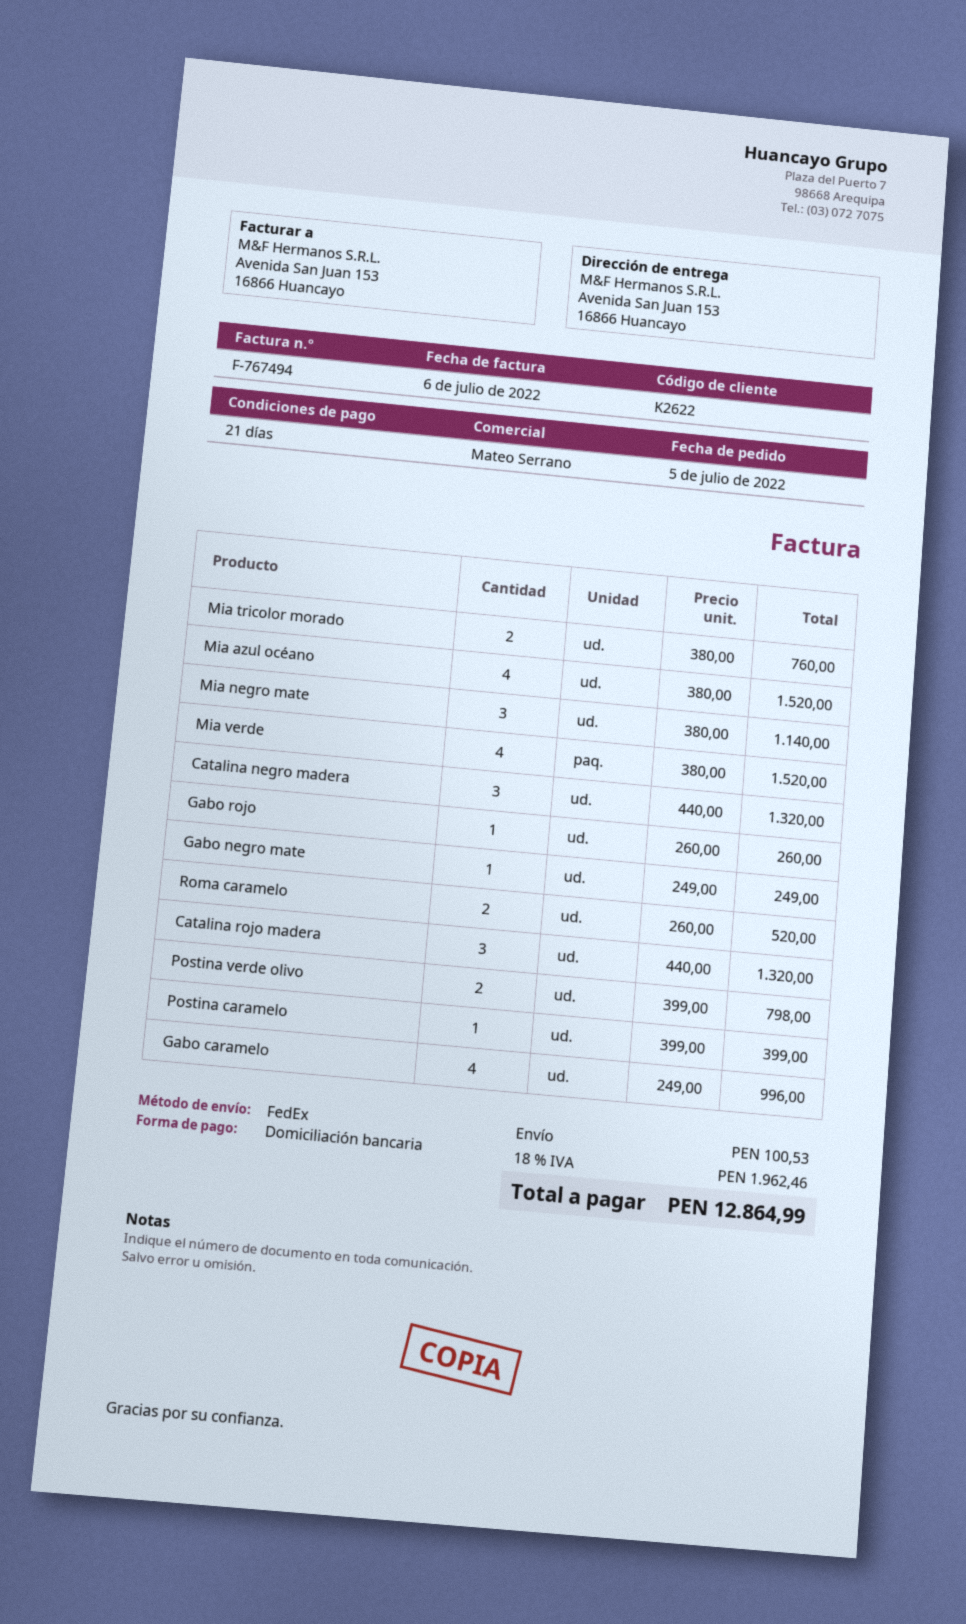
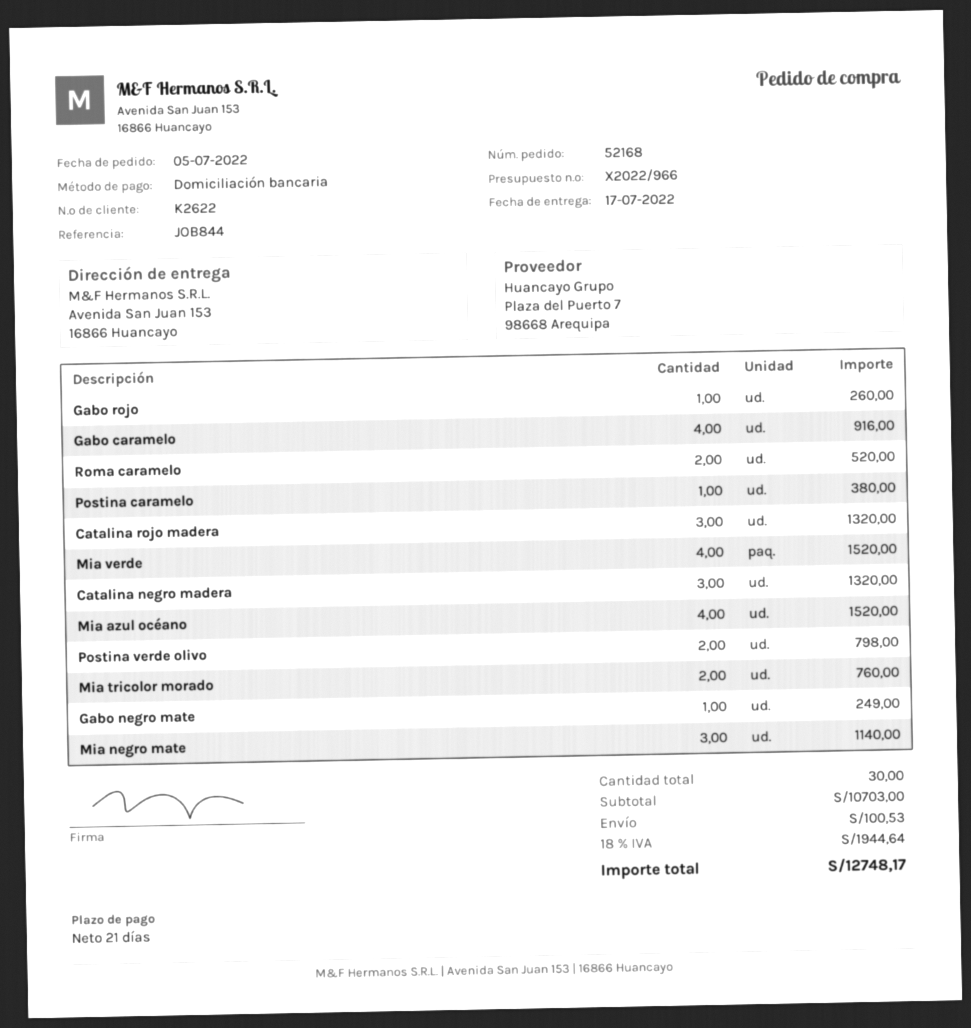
Postina caramelo: 1 for 399.00 -> 1 for 380.00
Gabo caramelo: 4 for 996.00 -> 4 for 916.00
tax: 18% = 1962.46 -> 18% = 1944.64
total: 12864.99 -> 12748.17

